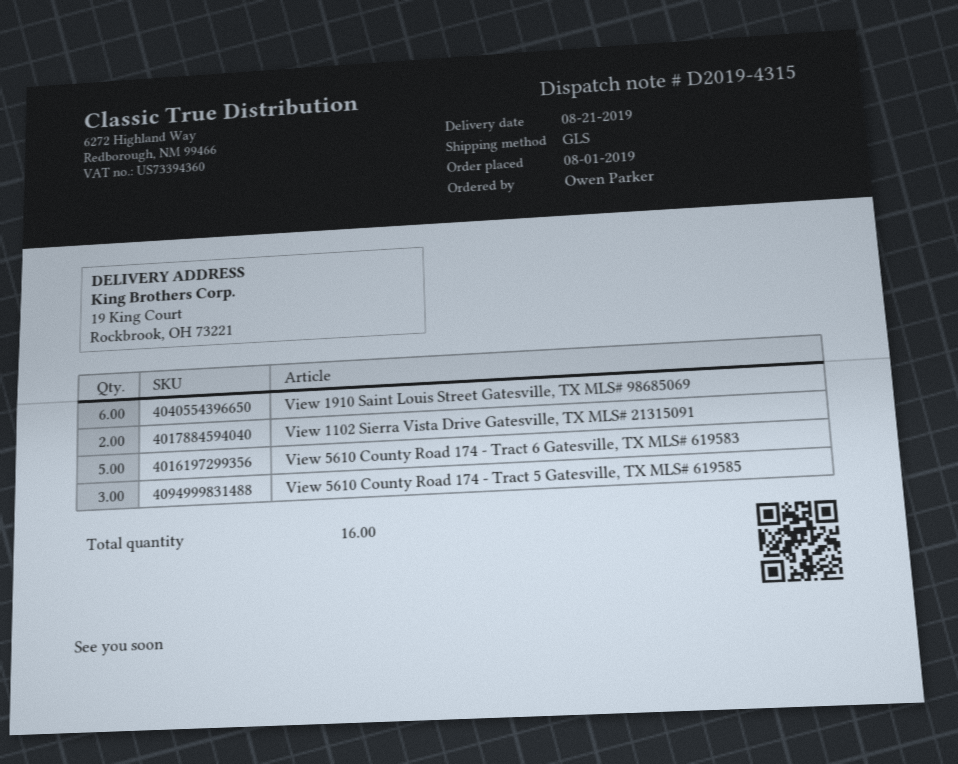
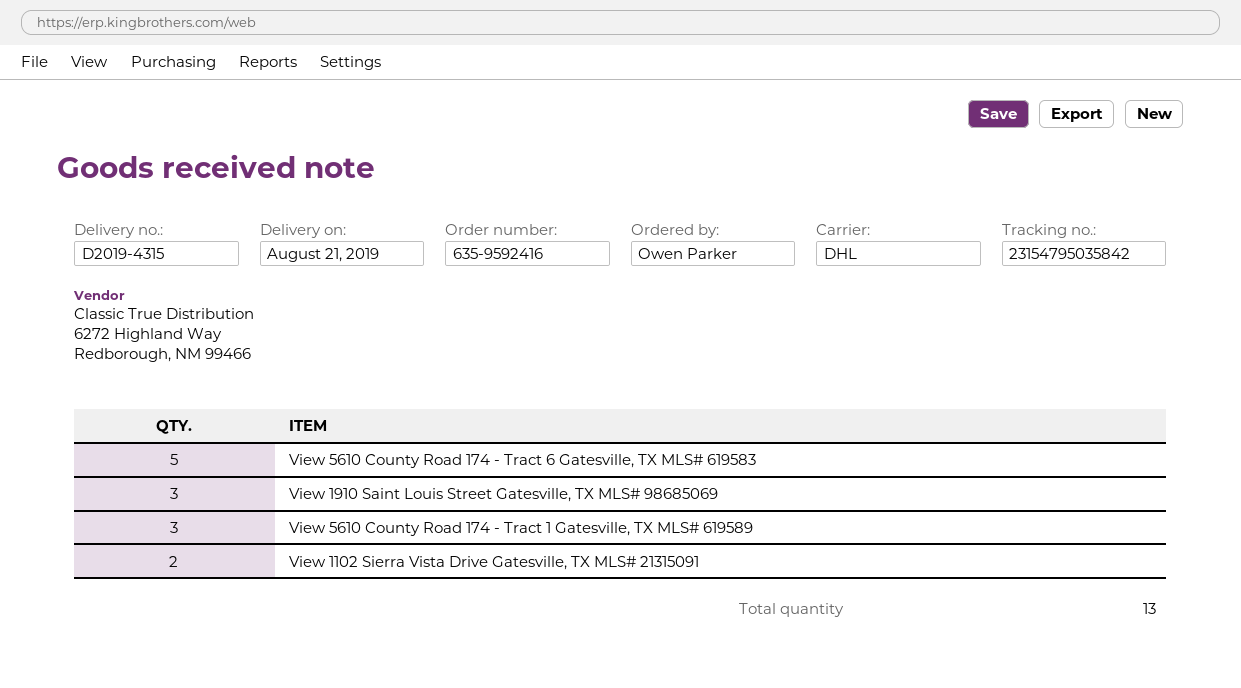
shipping method: GLS -> DHL
View 1910 Saint Louis Street Gatesville, TX MLS# 98685069: 6 -> 3
View 5610 County Road 174 - Tract 5 Gatesville, TX MLS# 619585: 3 -> none
View 5610 County Road 174 - Tract 1 Gatesville, TX MLS# 619589: none -> 3
total quantity: 16 -> 13

